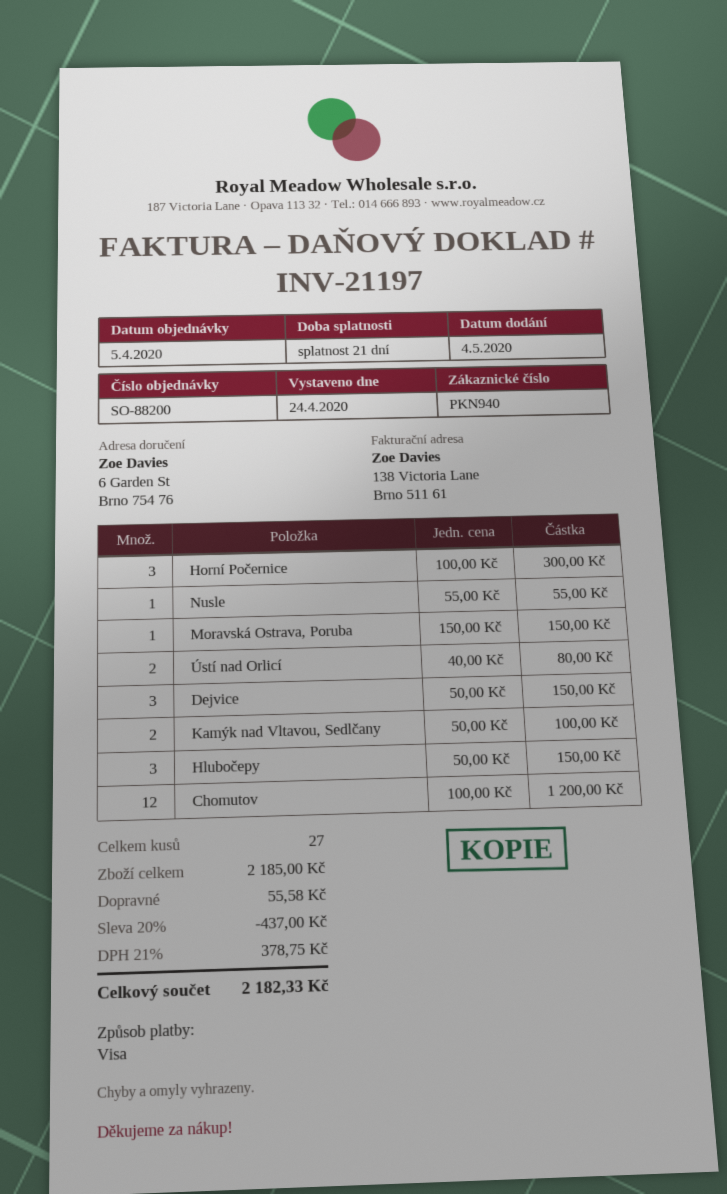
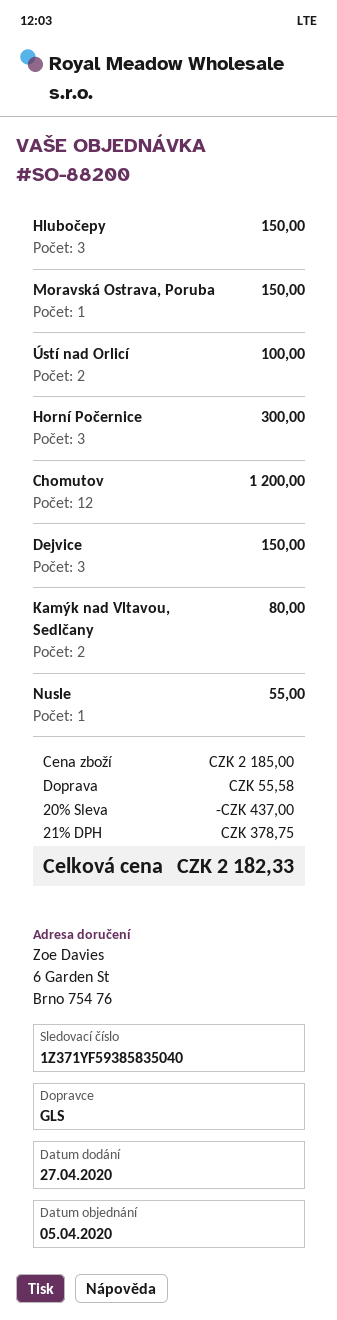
delivery date: 2020-05-04 -> 2020-04-27
Ústí nad Orlicí: 2 for 80.00 -> 2 for 100.00
Kamýk nad Vltavou, Sedlčany: 2 for 100.00 -> 2 for 80.00

